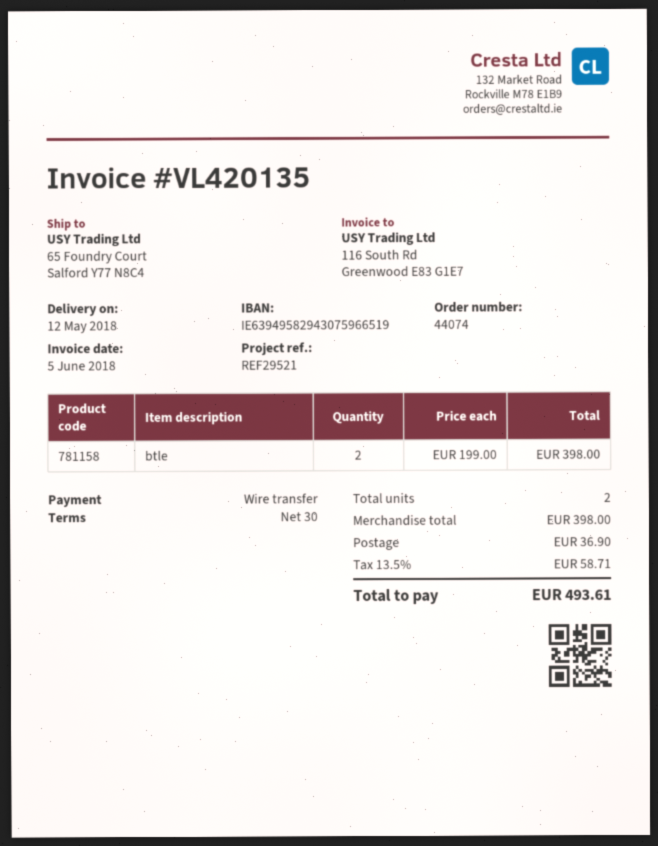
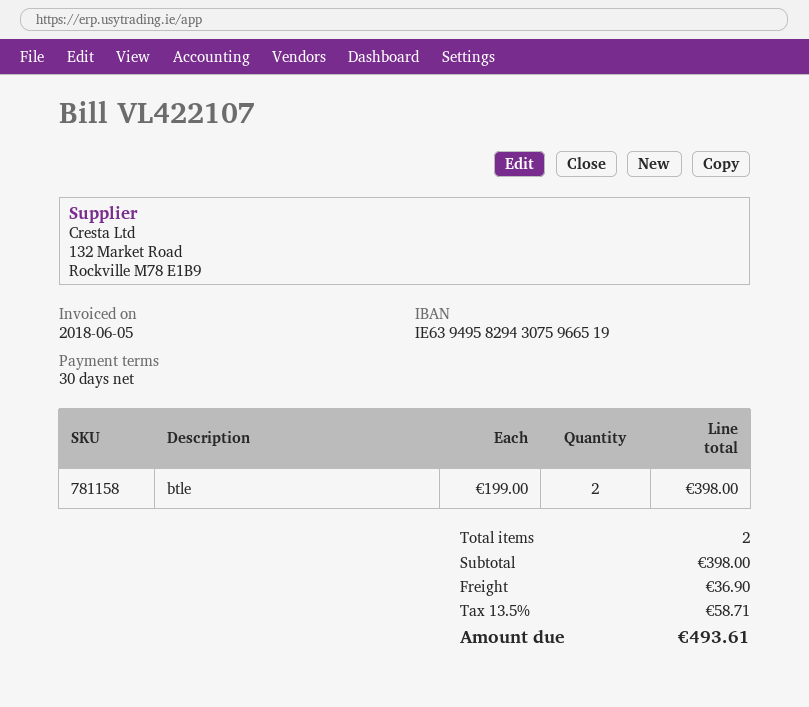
invoice number: VL420135 -> VL422107

